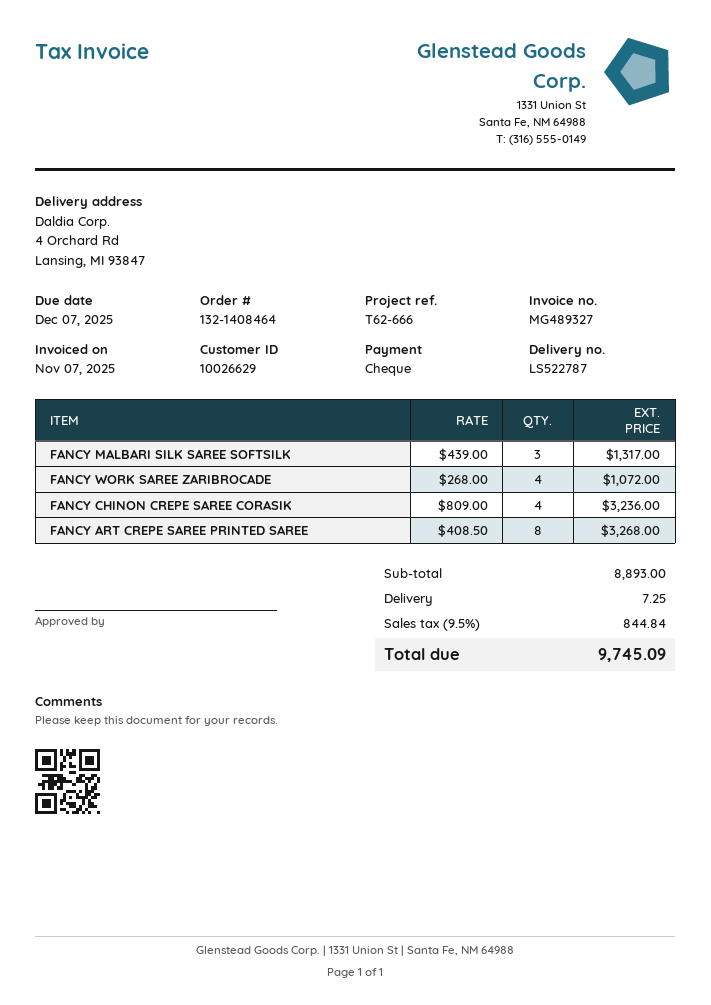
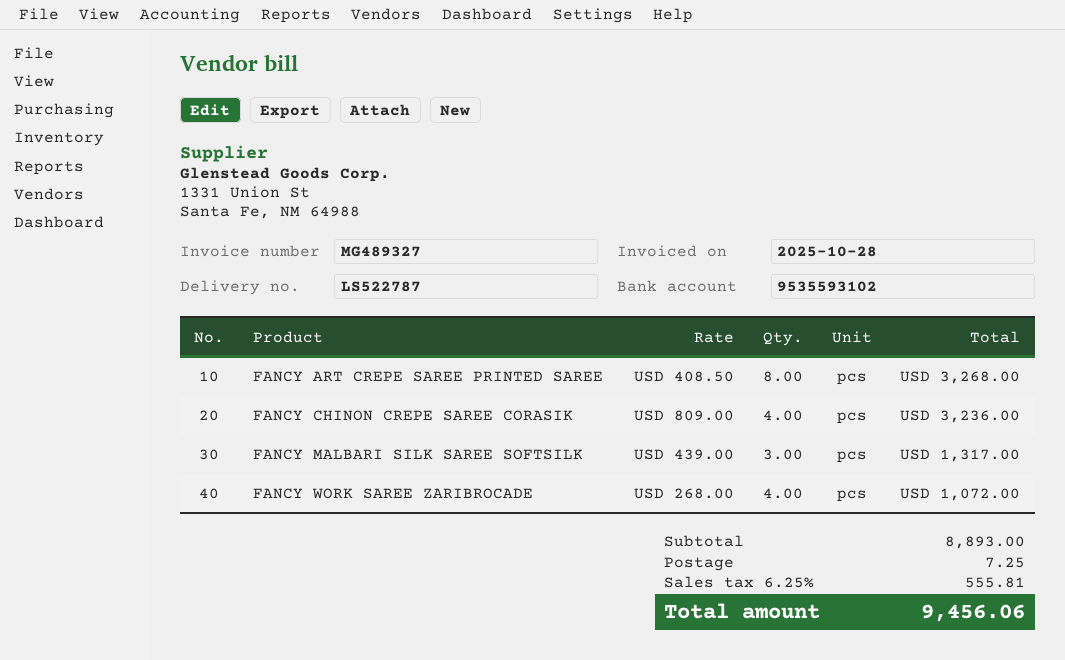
invoice date: 2025-11-07 -> 2025-10-28
tax: 9.5% = 844.84 -> 6.25% = 555.81
total: 9745.09 -> 9456.06

